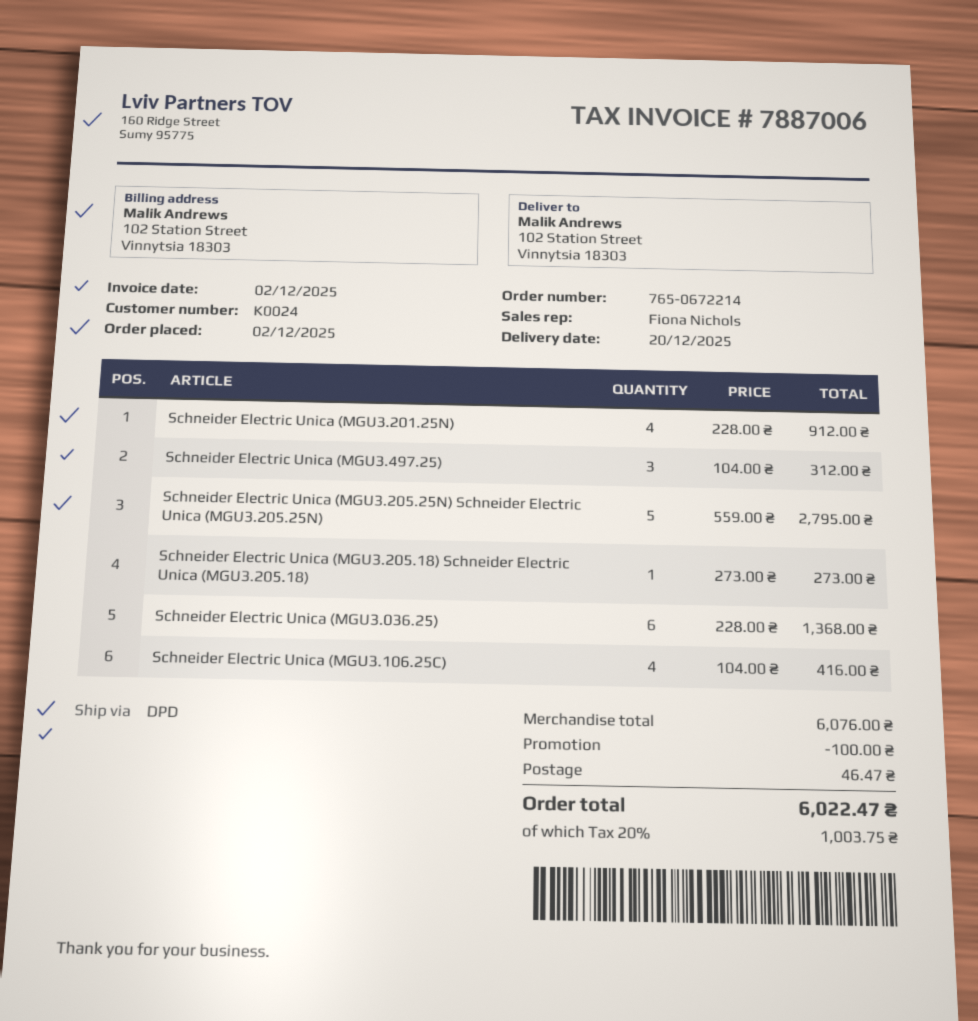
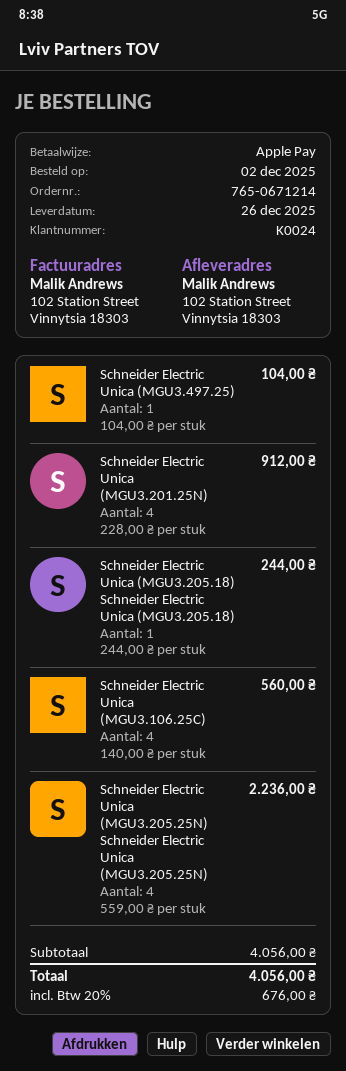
order number: 765-0672214 -> 765-0671214
delivery date: 2025-12-20 -> 2025-12-26
Schneider Electric Unica (MGU3.497.25): 3 x 104.00 = 312.00 -> 1 x 104.00 = 104.00
Schneider Electric Unica (MGU3.205.25N) Schneider Electric Unica (MGU3.205.25N): 5 x 559.00 = 2795.00 -> 4 x 559.00 = 2236.00
Schneider Electric Unica (MGU3.205.18) Schneider Electric Unica (MGU3.205.18): 1 x 273.00 = 273.00 -> 1 x 244.00 = 244.00
Schneider Electric Unica (MGU3.036.25): 6 x 228.00 = 1368.00 -> none
Schneider Electric Unica (MGU3.106.25C): 4 x 104.00 = 416.00 -> 4 x 140.00 = 560.00
subtotal: 6076.00 -> 4056.00
discount: 100.00 -> none
shipping: 46.47 -> none
tax: 20% = 1003.75 -> 20% = 676.00
total: 6022.47 -> 4056.00

